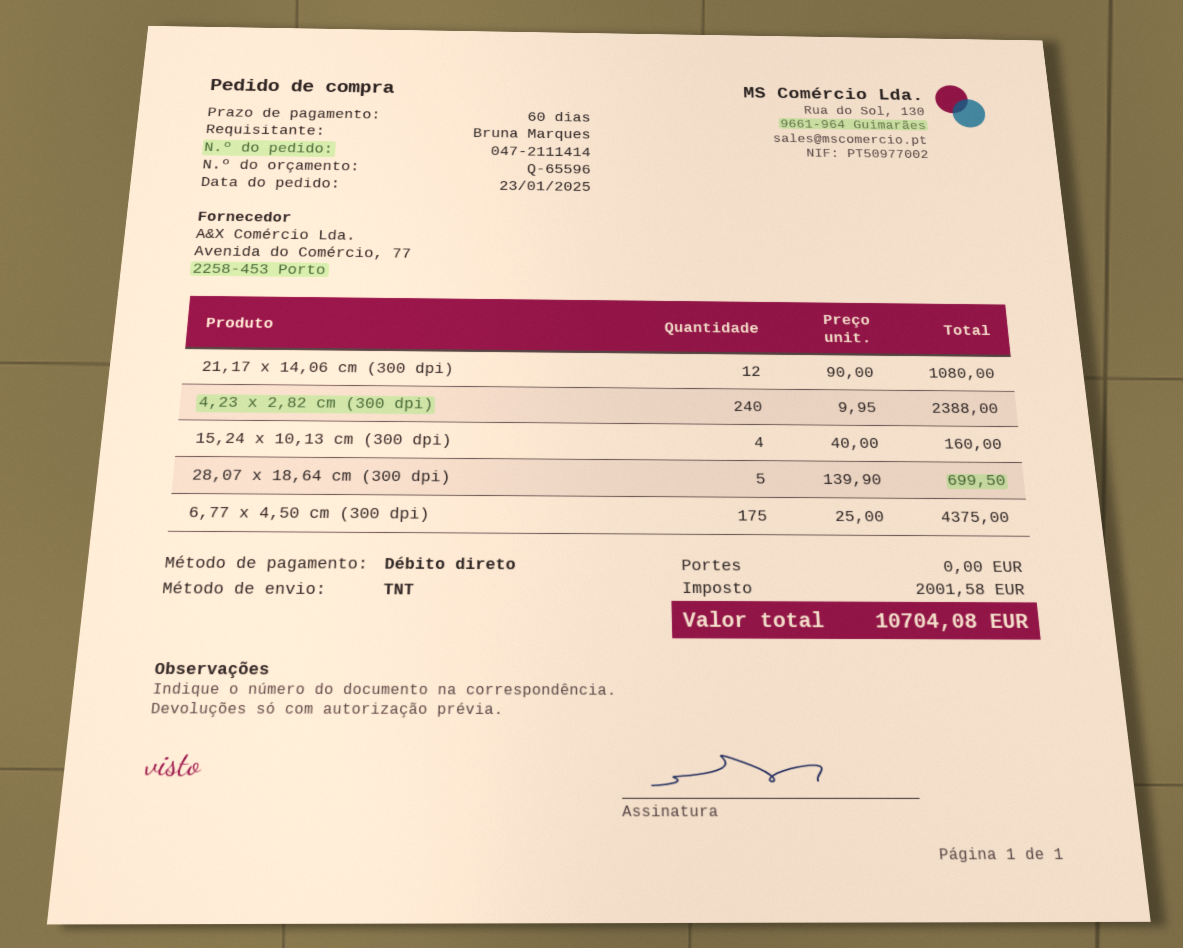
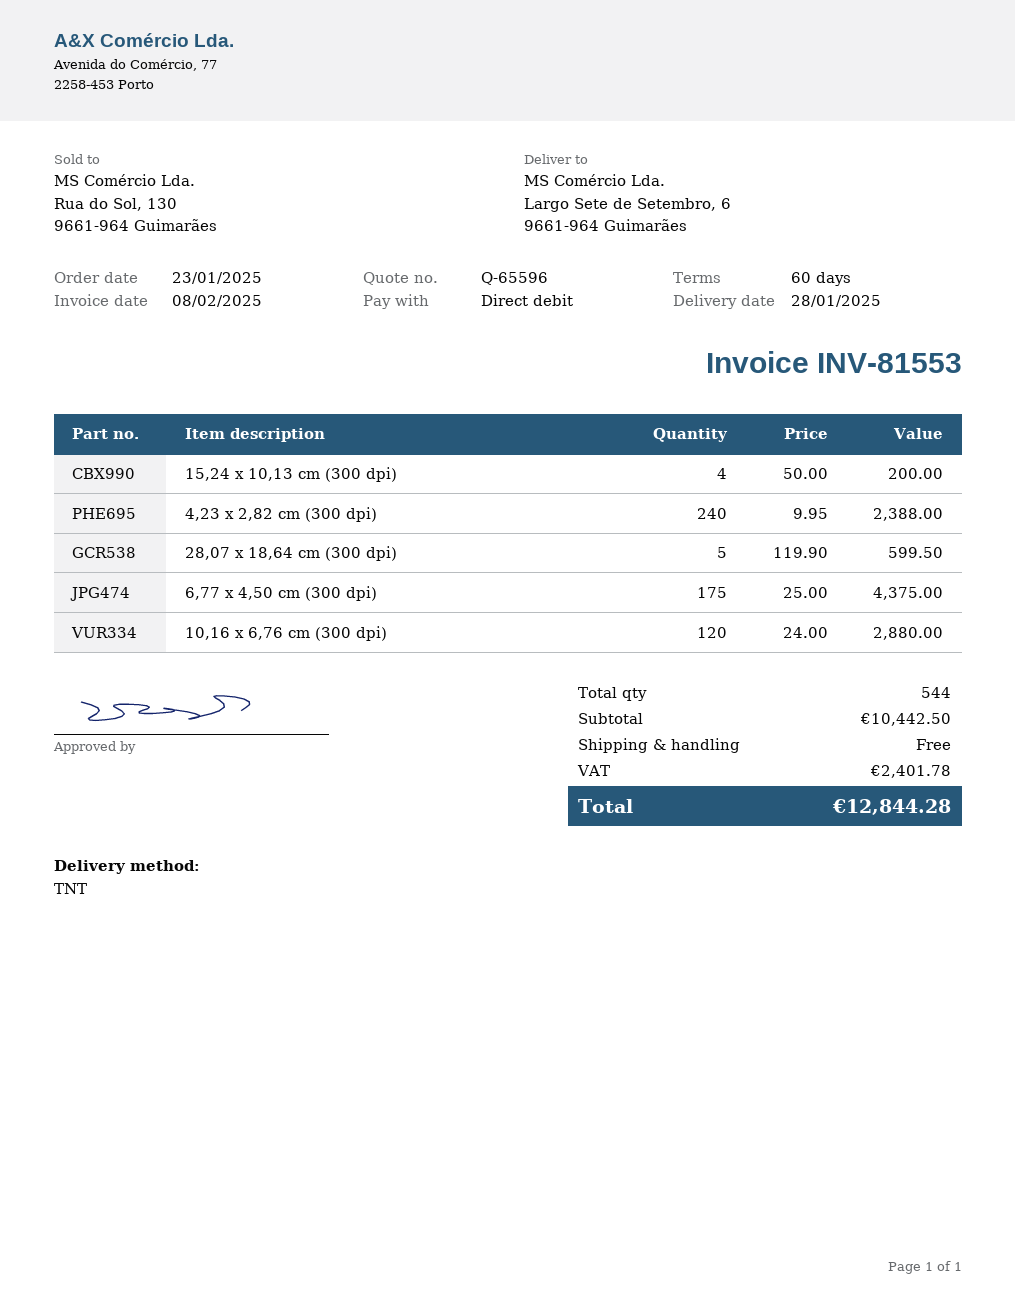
21,17 x 14,06 cm (300 dpi): 12 x 90.00 = 1080.00 -> none
15,24 x 10,13 cm (300 dpi): 4 x 40.00 = 160.00 -> 4 x 50.00 = 200.00
28,07 x 18,64 cm (300 dpi): 5 x 139.90 = 699.50 -> 5 x 119.90 = 599.50
10,16 x 6,76 cm (300 dpi): none -> 120 x 24.00 = 2880.00
tax: 2001.58 -> 2401.78
total: 10704.08 -> 12844.28

